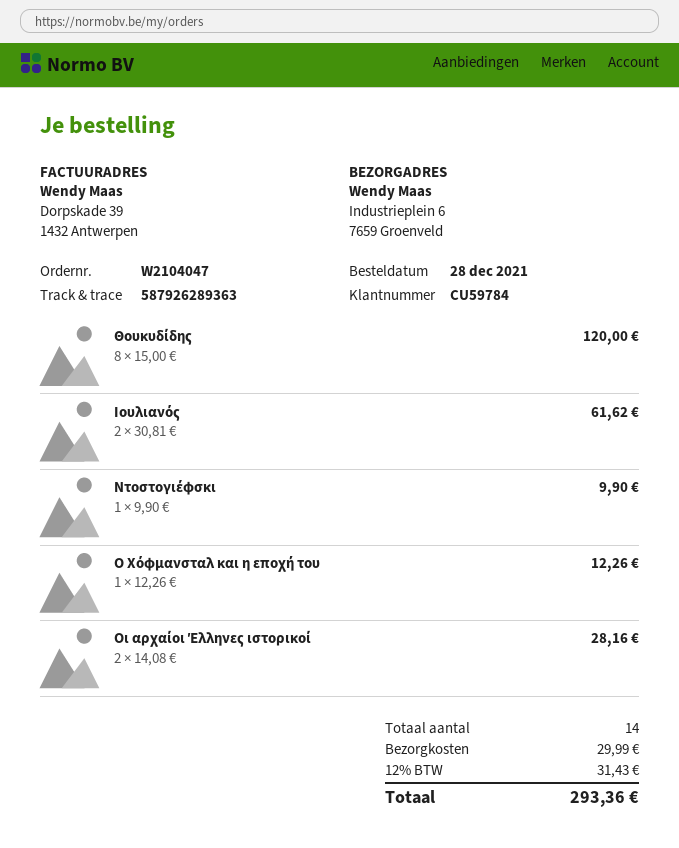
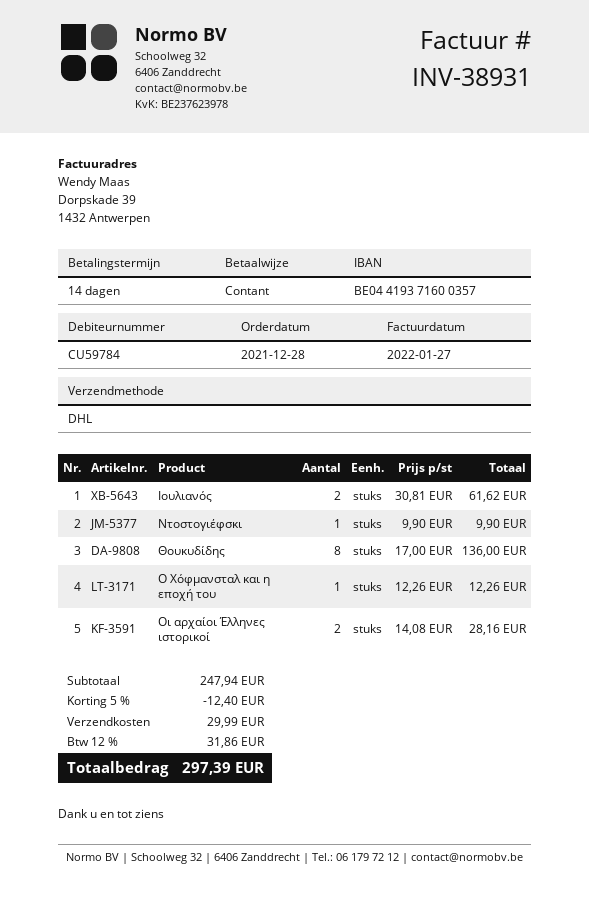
Θουκυδίδης: 8 x 15.00 = 120.00 -> 8 x 17.00 = 136.00
discount: none -> 5% = 12.40
tax: 12% = 31.43 -> 12% = 31.86
total: 293.36 -> 297.39

